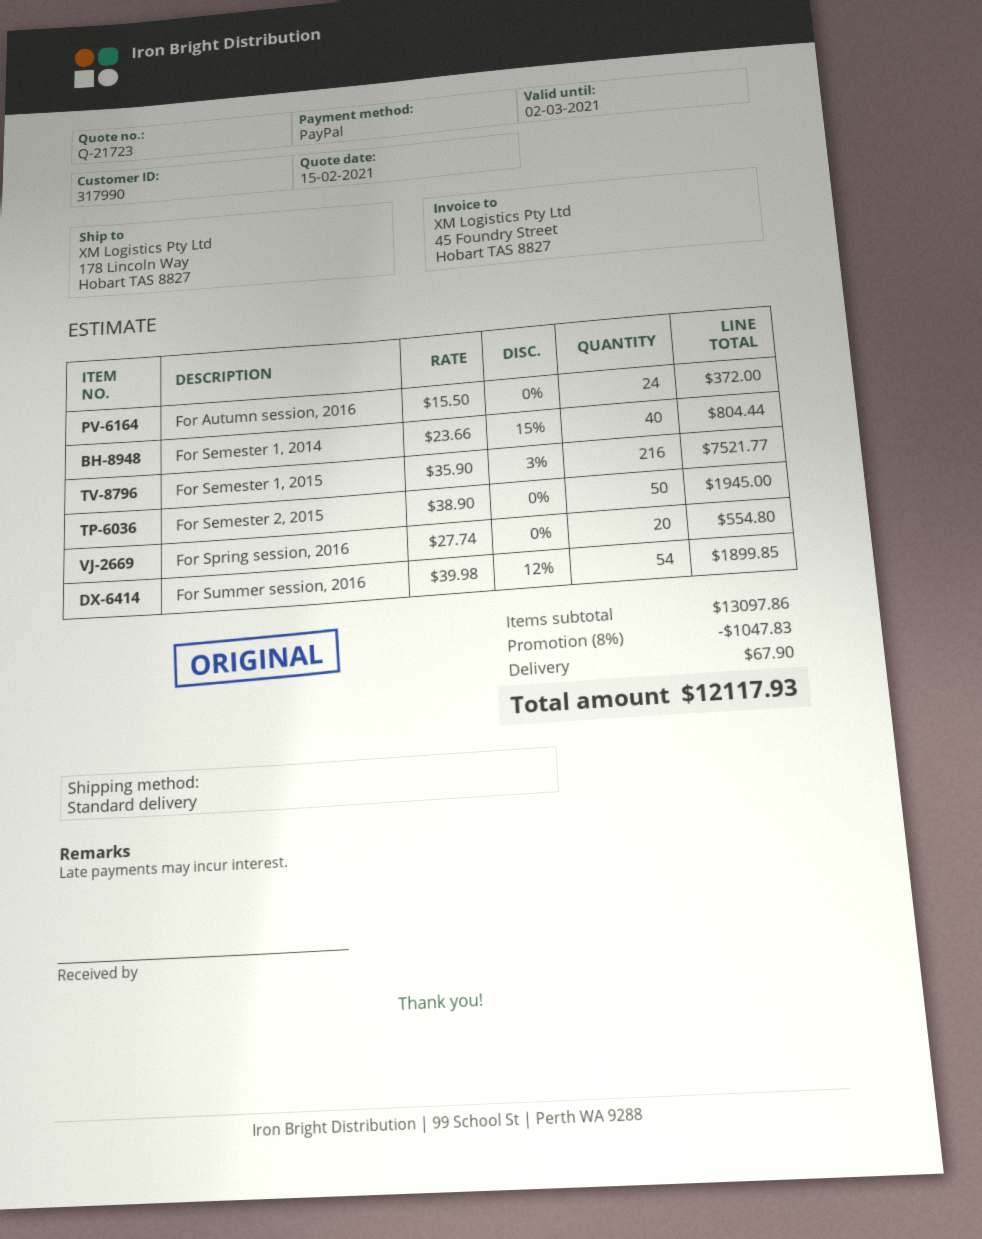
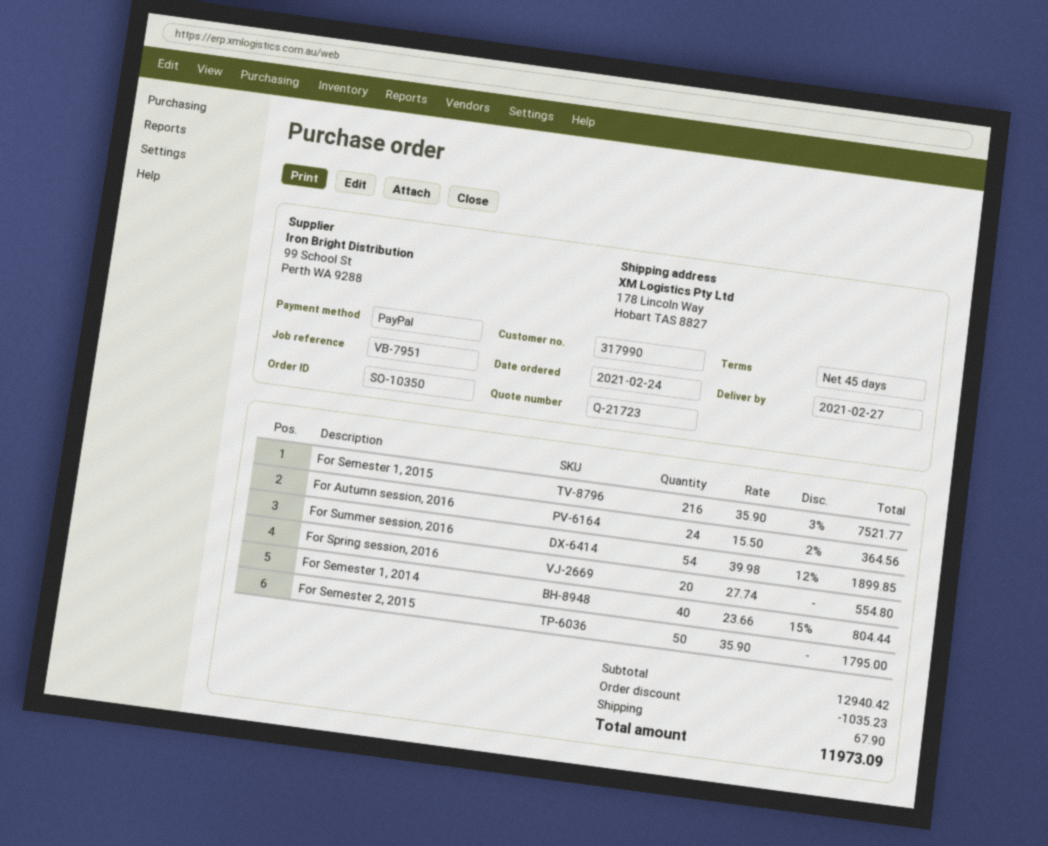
For Autumn session, 2016: 24 x 15.50 = 372.00 -> 24 x 15.50 - 2% = 364.56
For Semester 2, 2015: 50 x 38.90 = 1945.00 -> 50 x 35.90 = 1795.00
subtotal: 13097.86 -> 12940.42
discount: 1047.83 -> 1035.23
total: 12117.93 -> 11973.09

